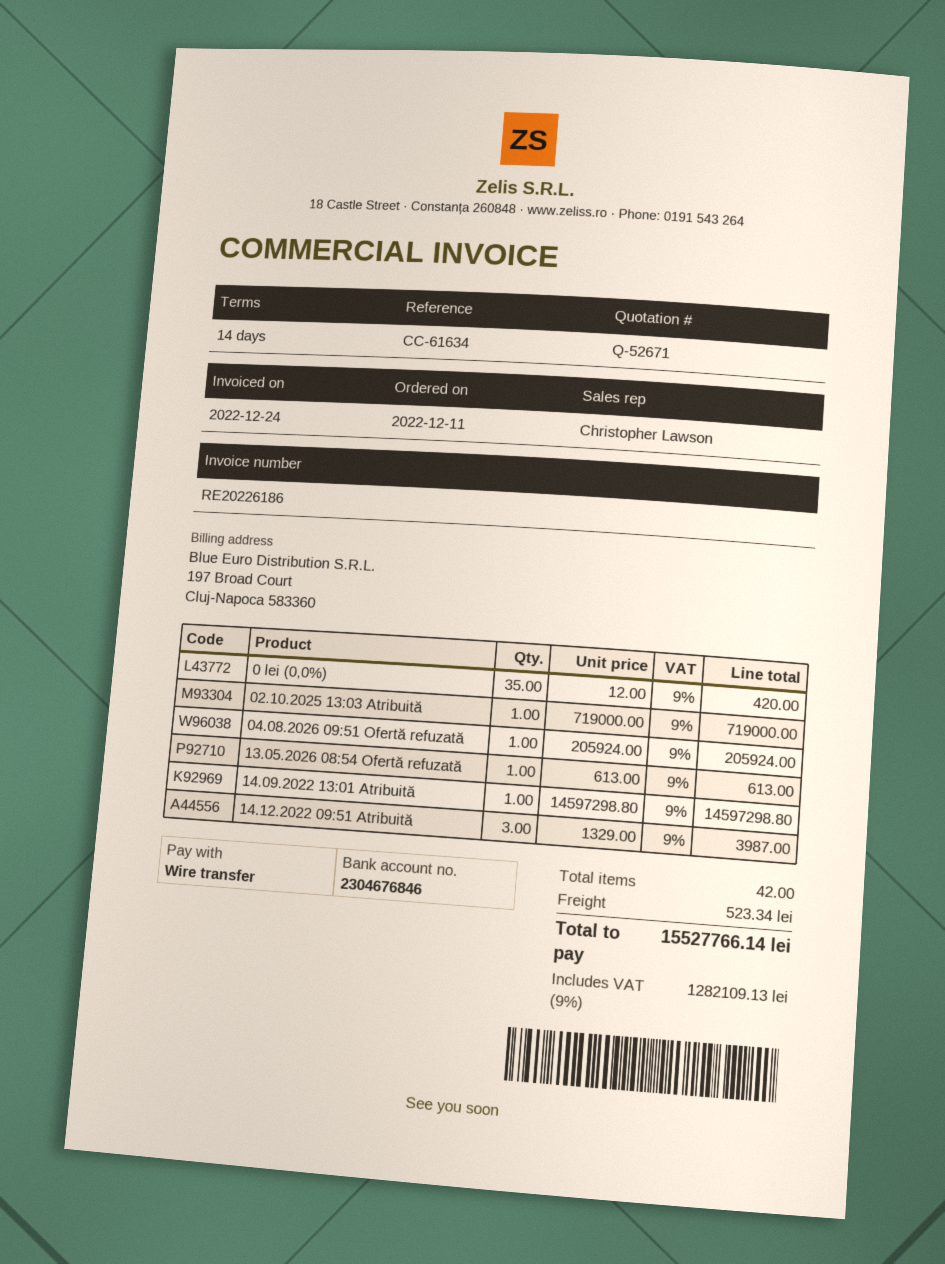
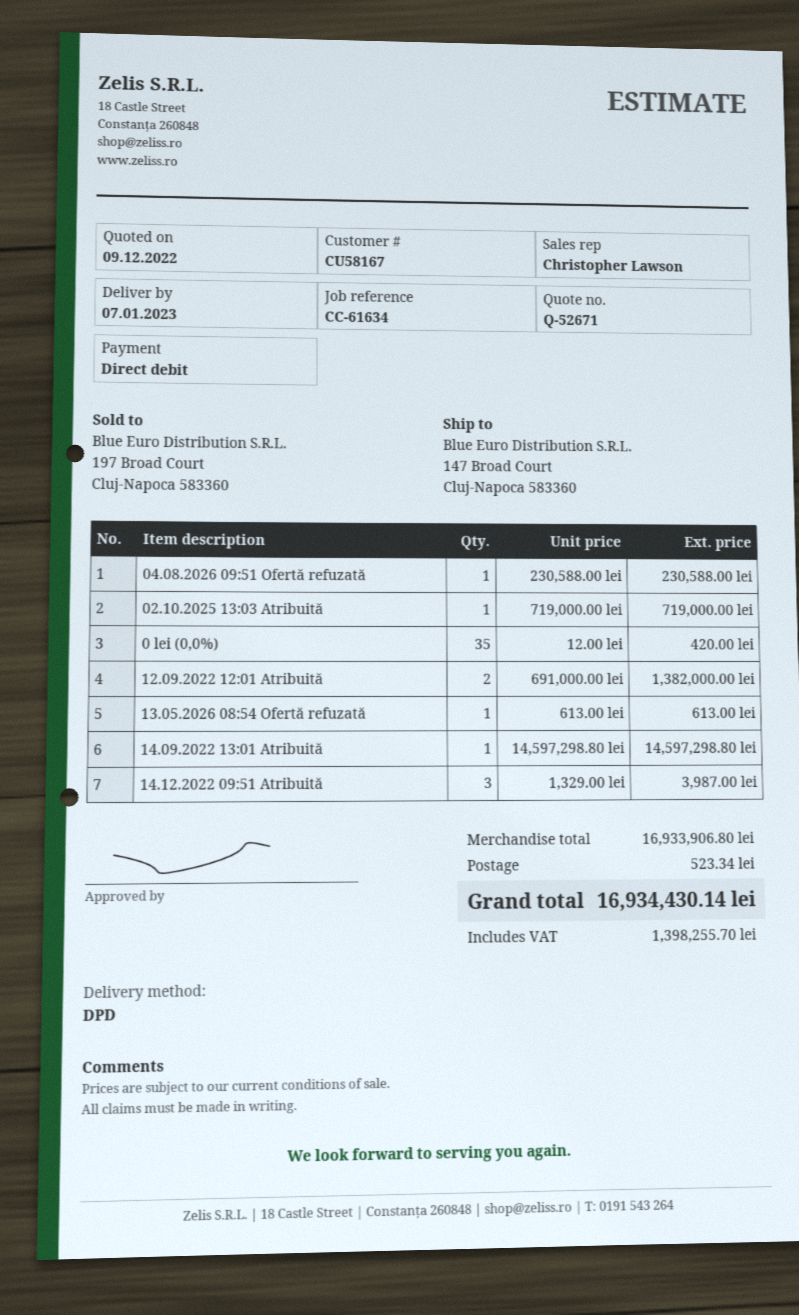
payment method: bank transfer -> direct debit
04.08.2026 09:51 Ofertă refuzată: 1 x 205924.00 = 205924.00 -> 1 x 230588.00 = 230588.00
12.09.2022 12:01 Atribuită: none -> 2 x 691000.00 = 1382000.00
tax: 1282109.13 -> 1398255.70
total: 15527766.14 -> 16934430.14

